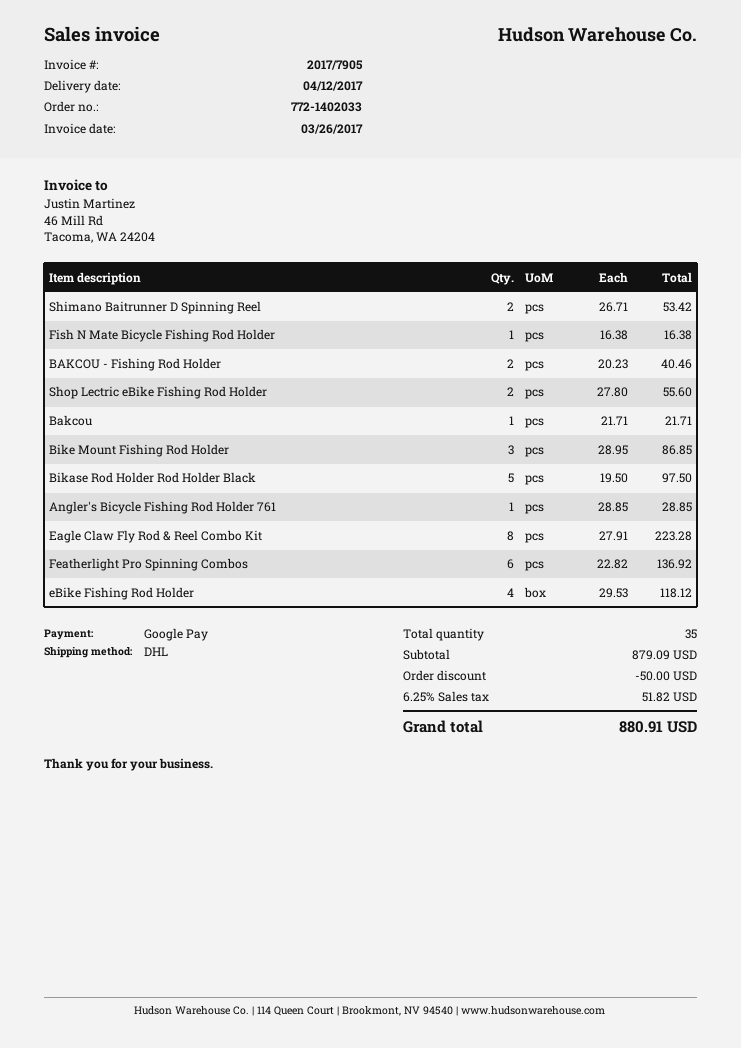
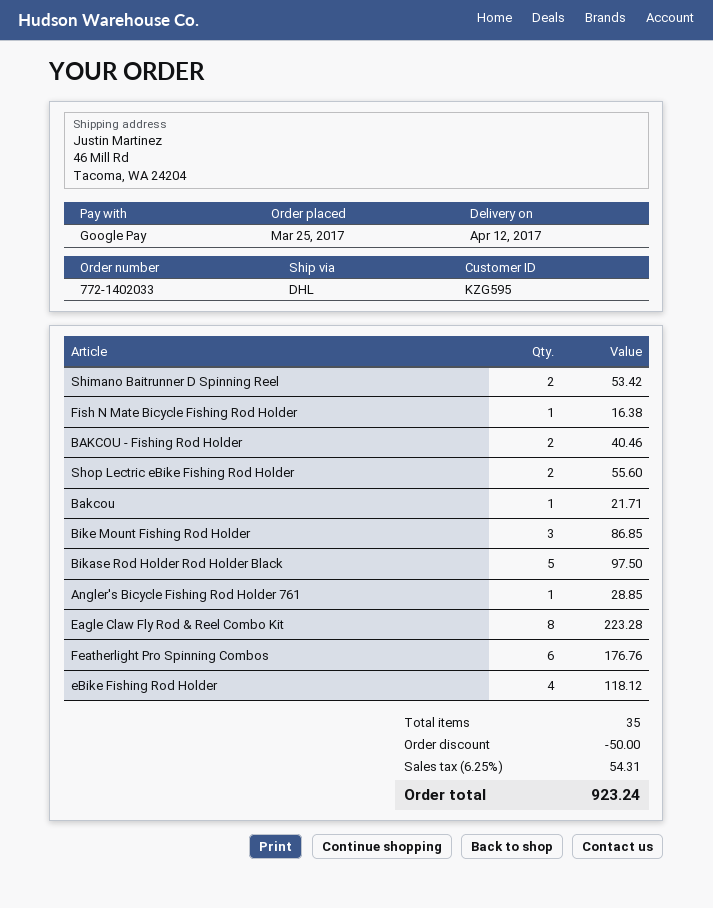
Featherlight Pro Spinning Combos: 6 for 136.92 -> 6 for 176.76
tax: 6.25% = 51.82 -> 6.25% = 54.31
total: 880.91 -> 923.24

